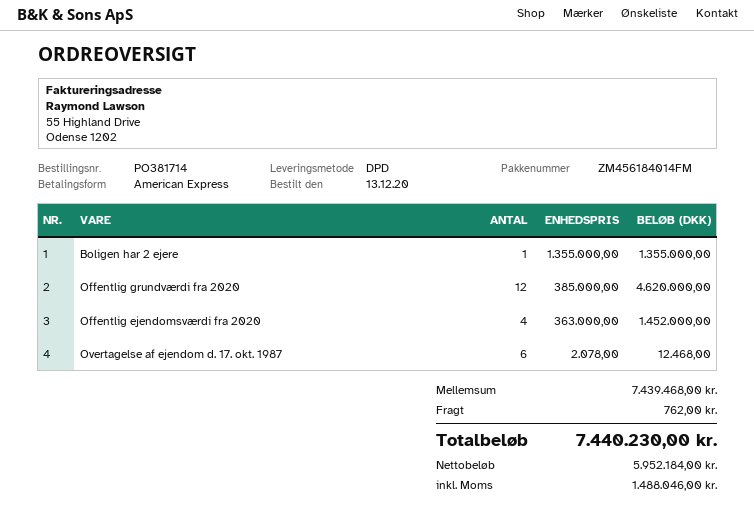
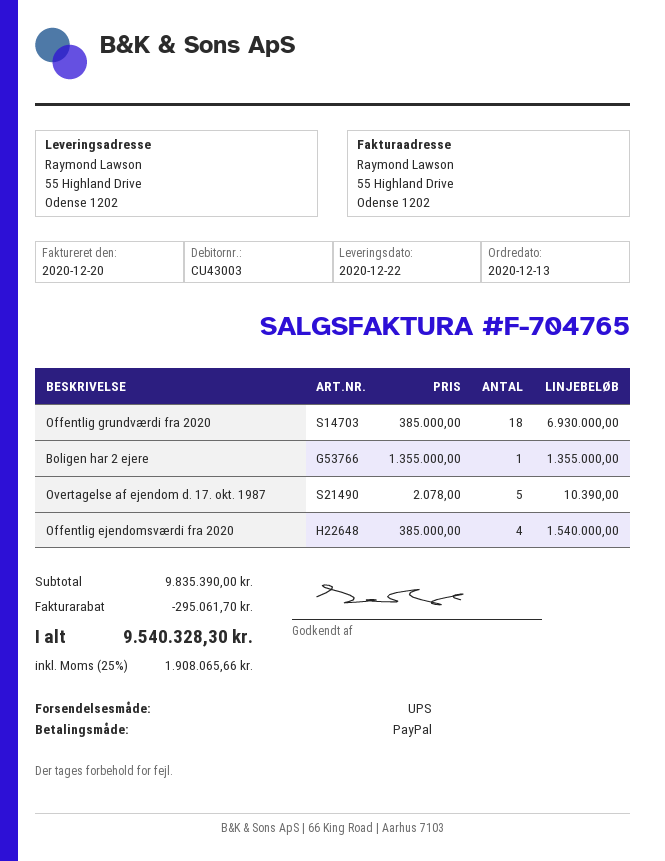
payment method: American Express -> PayPal
shipping method: DPD -> UPS
Offentlig grundværdi fra 2020: 12 x 385000.00 = 4620000.00 -> 18 x 385000.00 = 6930000.00
Offentlig ejendomsværdi fra 2020: 4 x 363000.00 = 1452000.00 -> 4 x 385000.00 = 1540000.00
Overtagelse af ejendom d. 17. okt. 1987: 6 x 2078.00 = 12468.00 -> 5 x 2078.00 = 10390.00
subtotal: 7439468.00 -> 9835390.00
discount: none -> 295061.70
shipping: 762.00 -> none
tax: 1488046.00 -> 1908065.66
total: 7440230.00 -> 9540328.30

